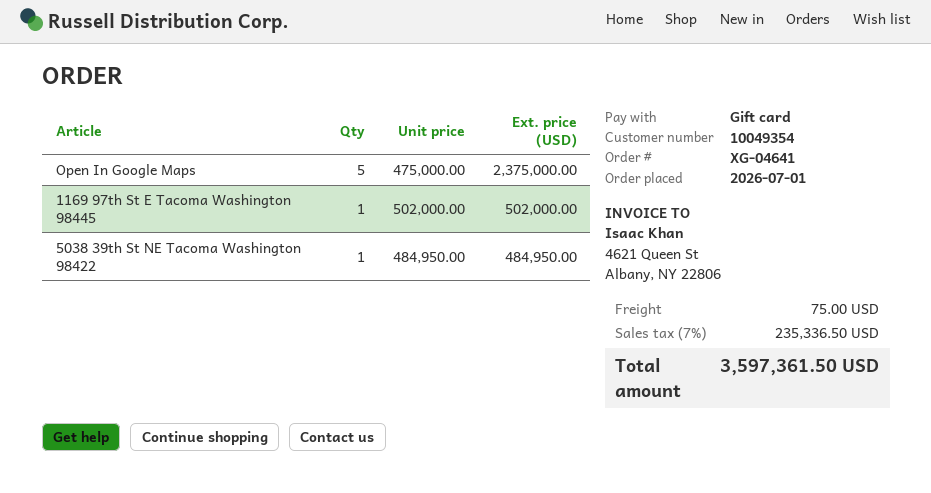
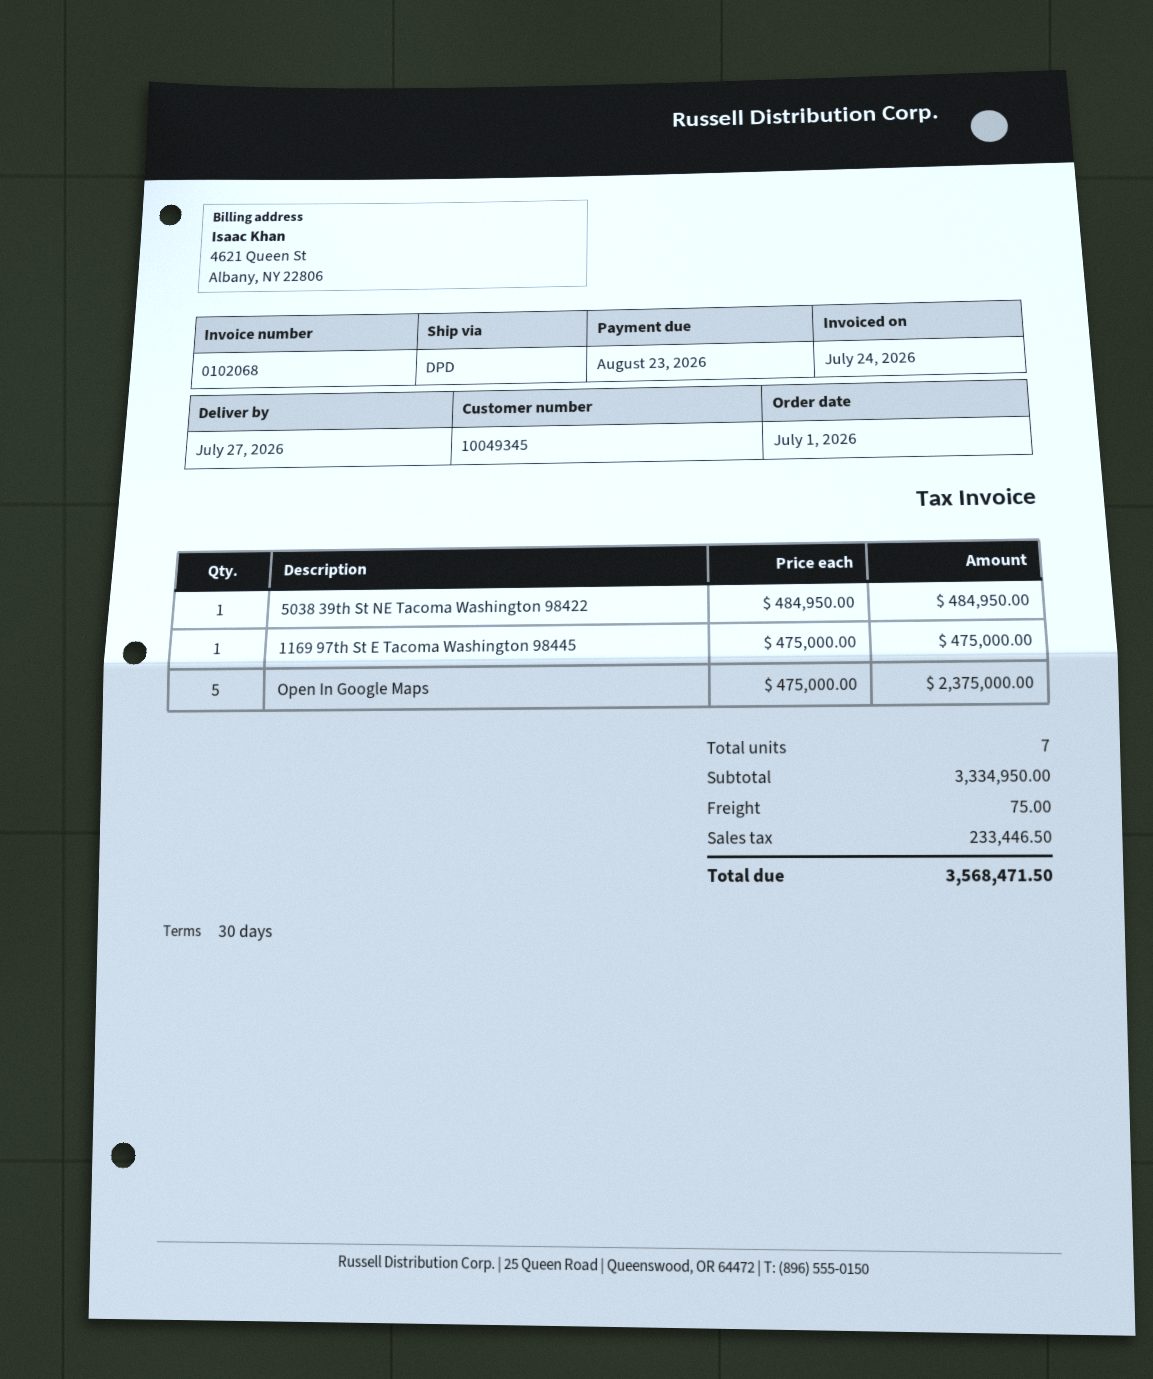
customer number: 10049354 -> 10049345
1169 97th St E Tacoma Washington 98445: 1 x 502000.00 = 502000.00 -> 1 x 475000.00 = 475000.00
tax: 235336.50 -> 233446.50
total: 3597361.50 -> 3568471.50

